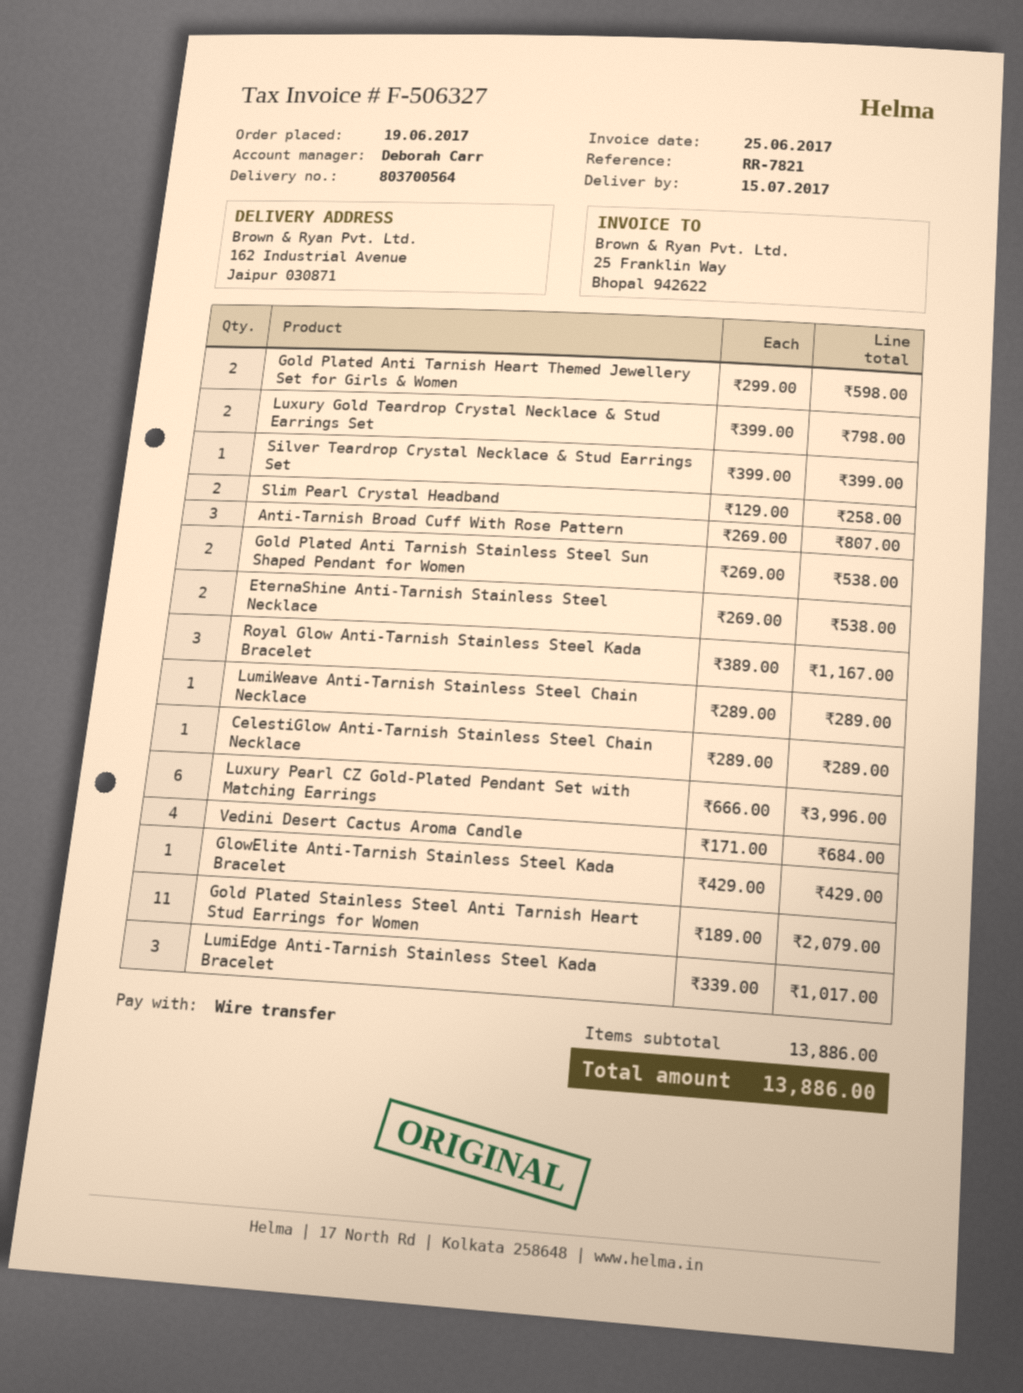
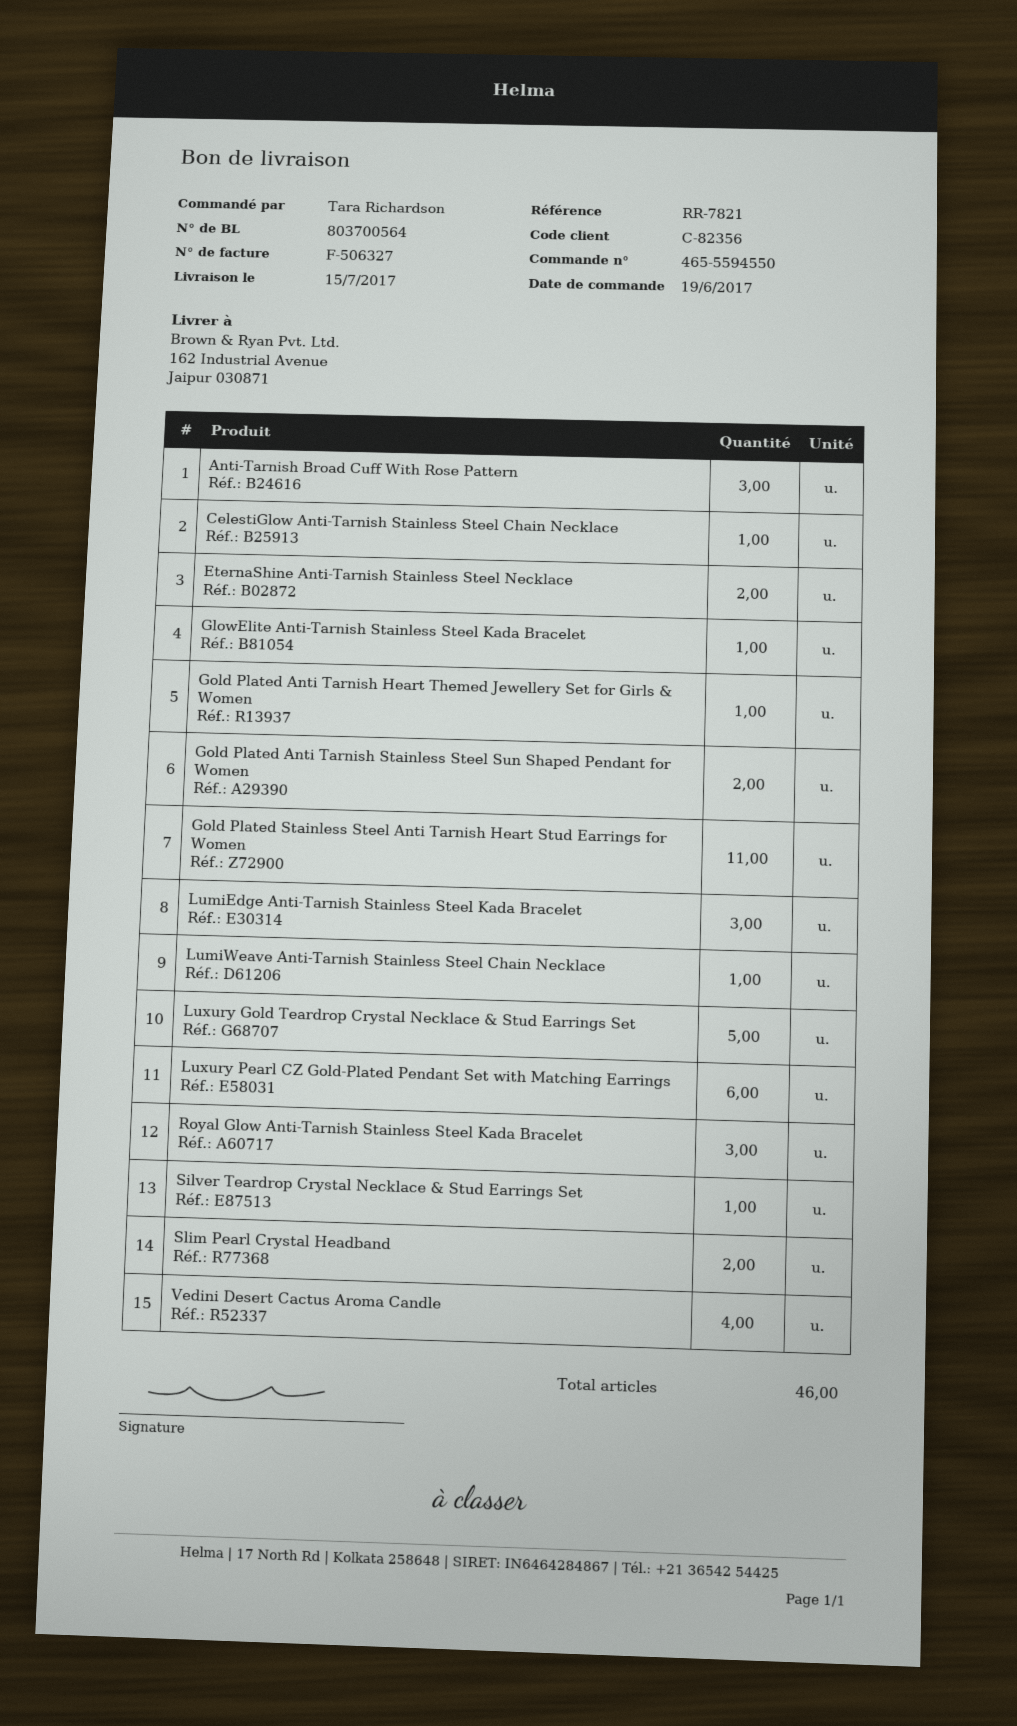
Gold Plated Anti Tarnish Heart Themed Jewellery Set for Girls & Women: 2 -> 1
Luxury Gold Teardrop Crystal Necklace & Stud Earrings Set: 2 -> 5

